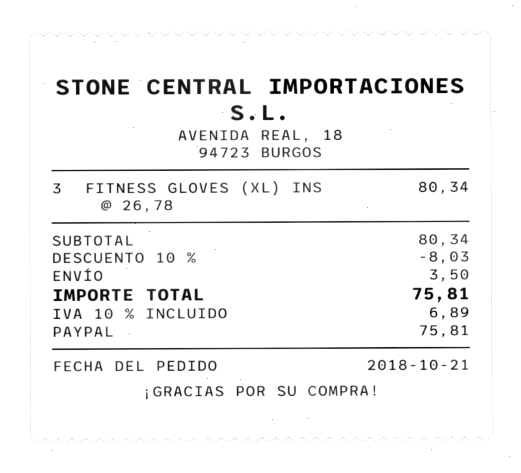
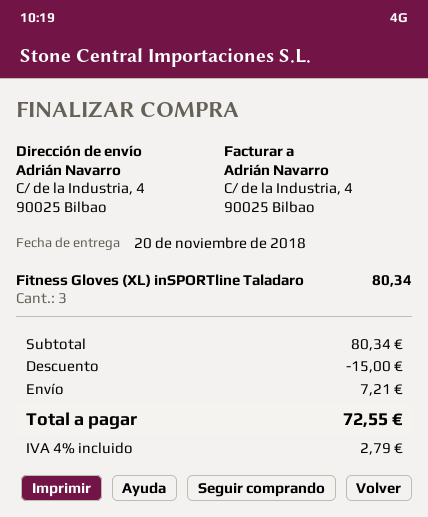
discount: 8.03 -> 15.00
shipping: 3.50 -> 7.21
tax: 10% = 6.89 -> 4% = 2.79
total: 75.81 -> 72.55

